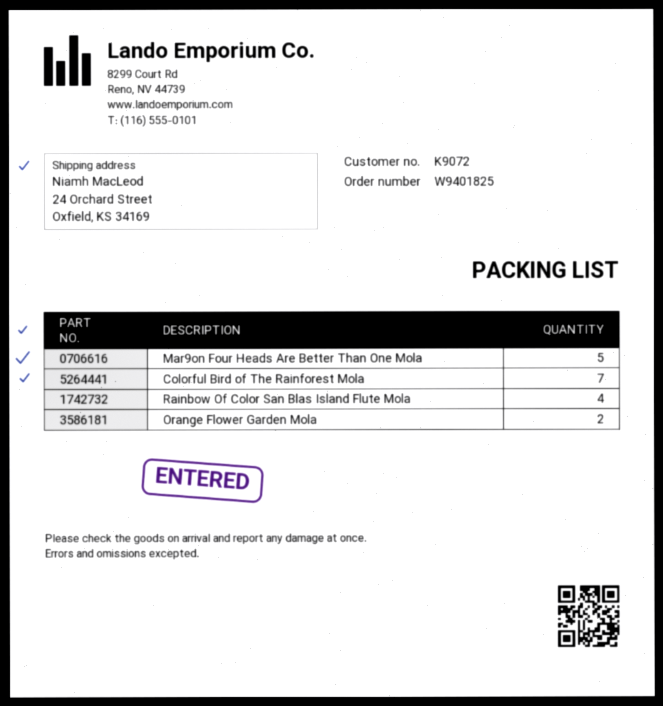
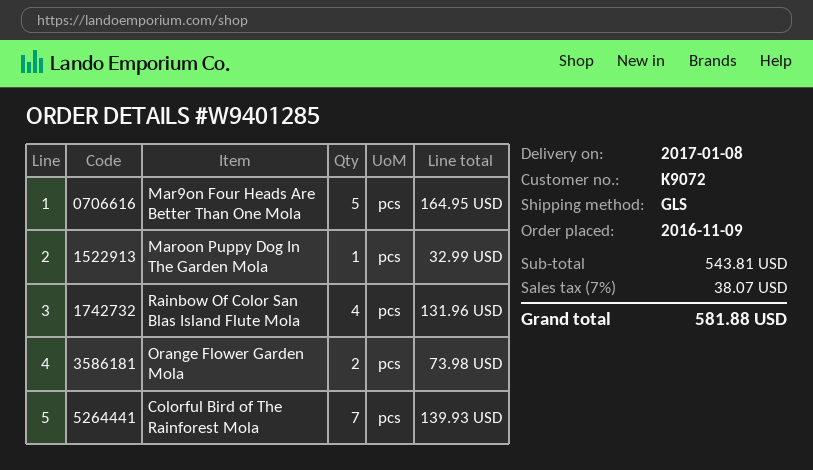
order number: W9401825 -> W9401285
Maroon Puppy Dog In The Garden Mola: none -> 1

